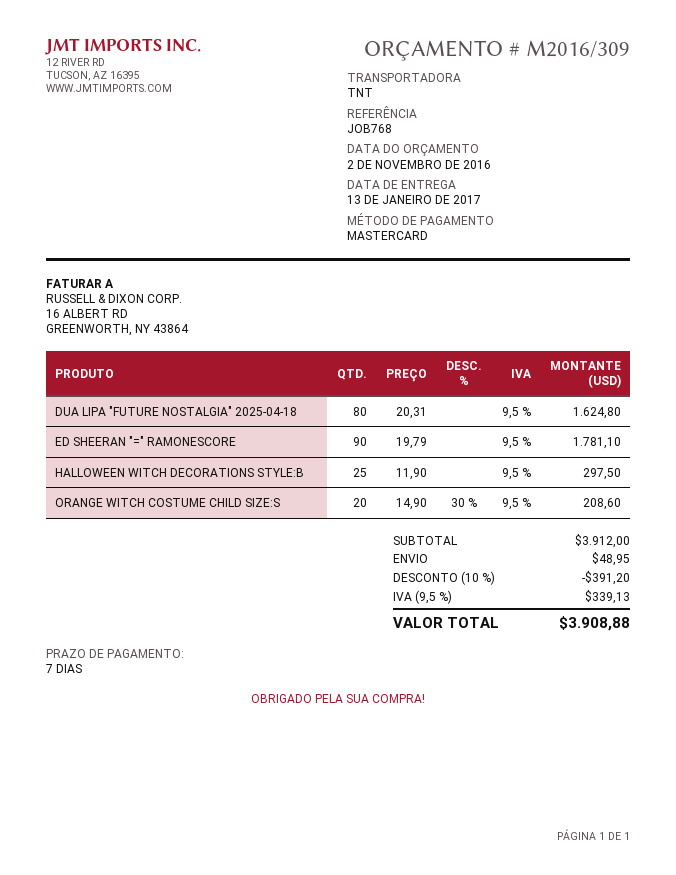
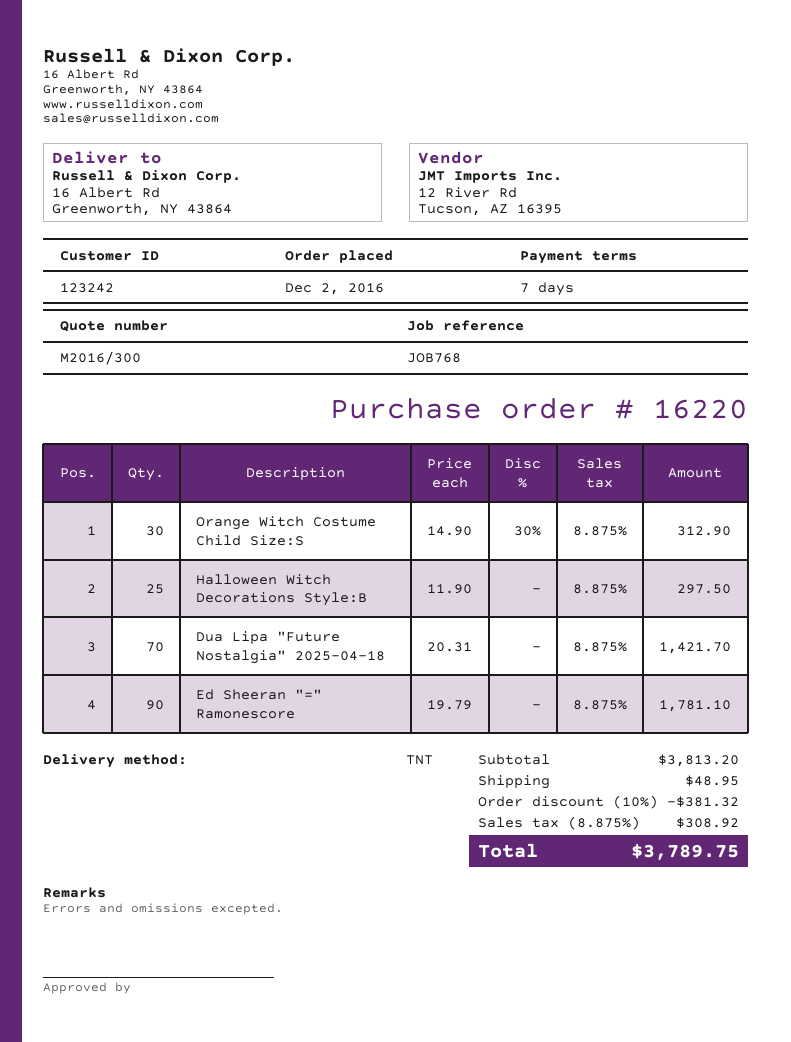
quote number: M2016/309 -> M2016/300
DUA LIPA "FUTURE NOSTALGIA" 2025-04-18: 80 x 20.31 = 1624.80 -> 70 x 20.31 = 1421.70
ORANGE WITCH COSTUME CHILD SIZE:S: 20 x 14.90 - 30% = 208.60 -> 30 x 14.90 - 30% = 312.90
subtotal: 3912.00 -> 3813.20
discount: 10% = 391.20 -> 10% = 381.32
tax: 9.5% = 339.13 -> 8.875% = 308.92
total: 3908.88 -> 3789.75

